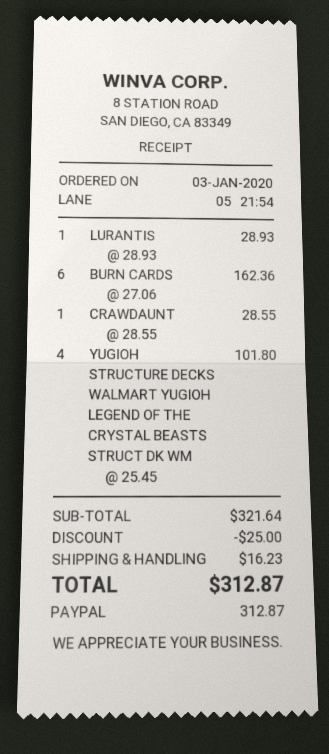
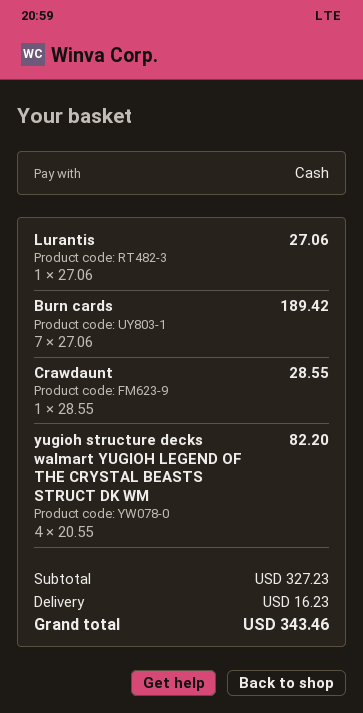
payment method: PayPal -> cash
LURANTIS: 1 x 28.93 = 28.93 -> 1 x 27.06 = 27.06
BURN CARDS: 6 x 27.06 = 162.36 -> 7 x 27.06 = 189.42
YUGIOH STRUCTURE DECKS WALMART YUGIOH LEGEND OF THE CRYSTAL BEASTS STRUCT DK WM: 4 x 25.45 = 101.80 -> 4 x 20.55 = 82.20
subtotal: 321.64 -> 327.23
discount: 25.00 -> none
total: 312.87 -> 343.46

